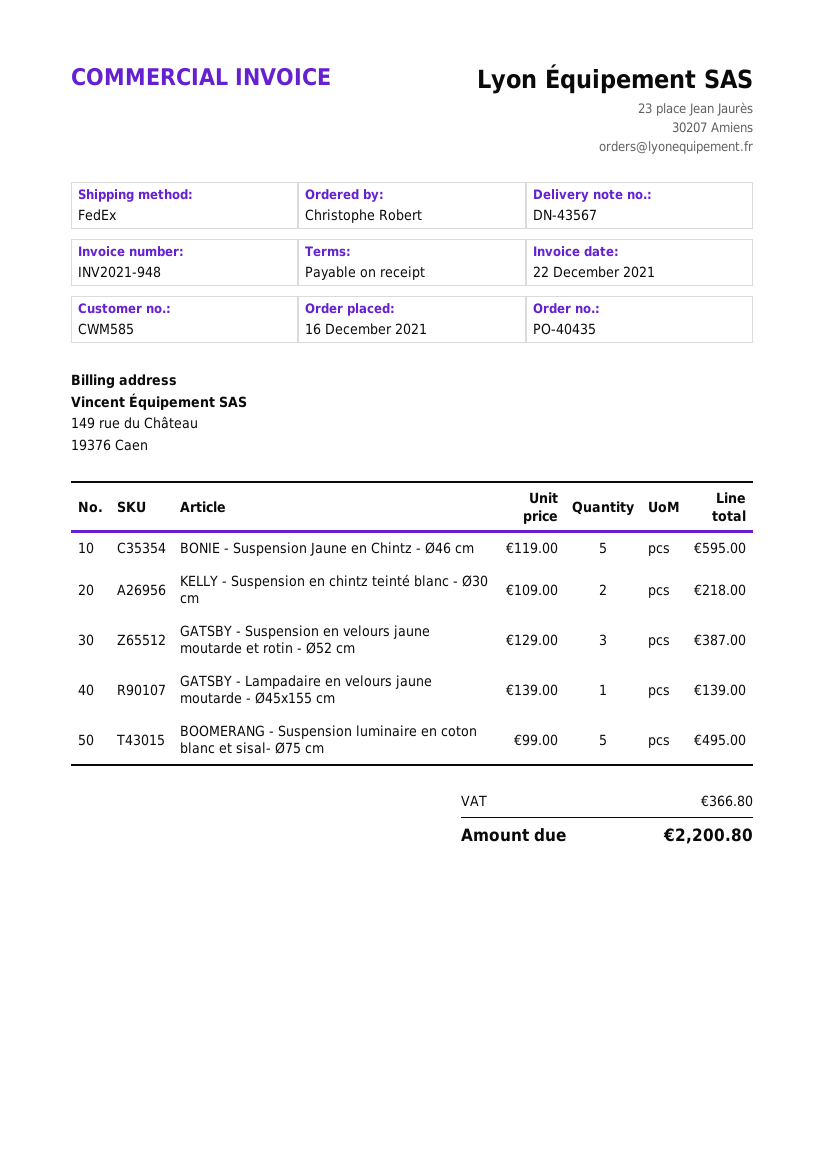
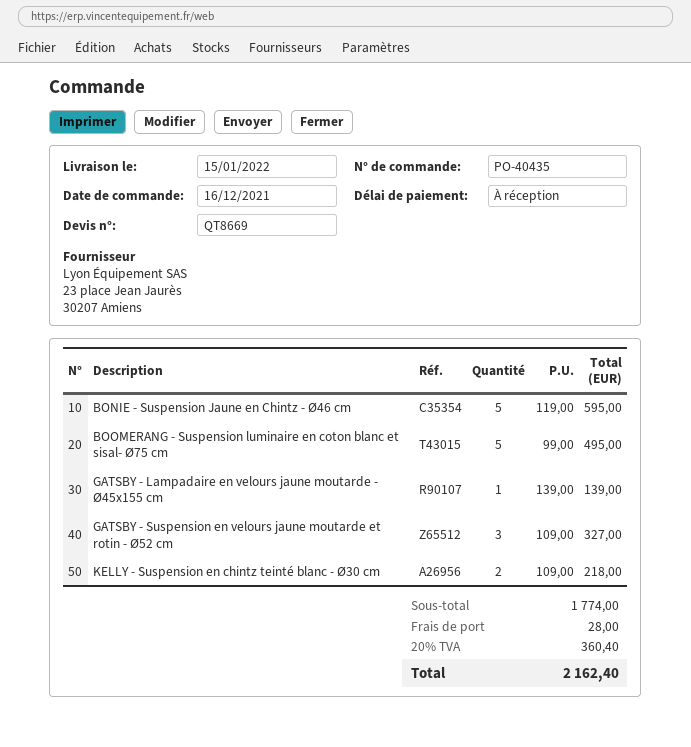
GATSBY - Suspension en velours jaune moutarde et rotin - Ø52 cm: 3 x 129.00 = 387.00 -> 3 x 109.00 = 327.00
shipping: none -> 28.00
tax: 366.80 -> 360.40
total: 2200.80 -> 2162.40

